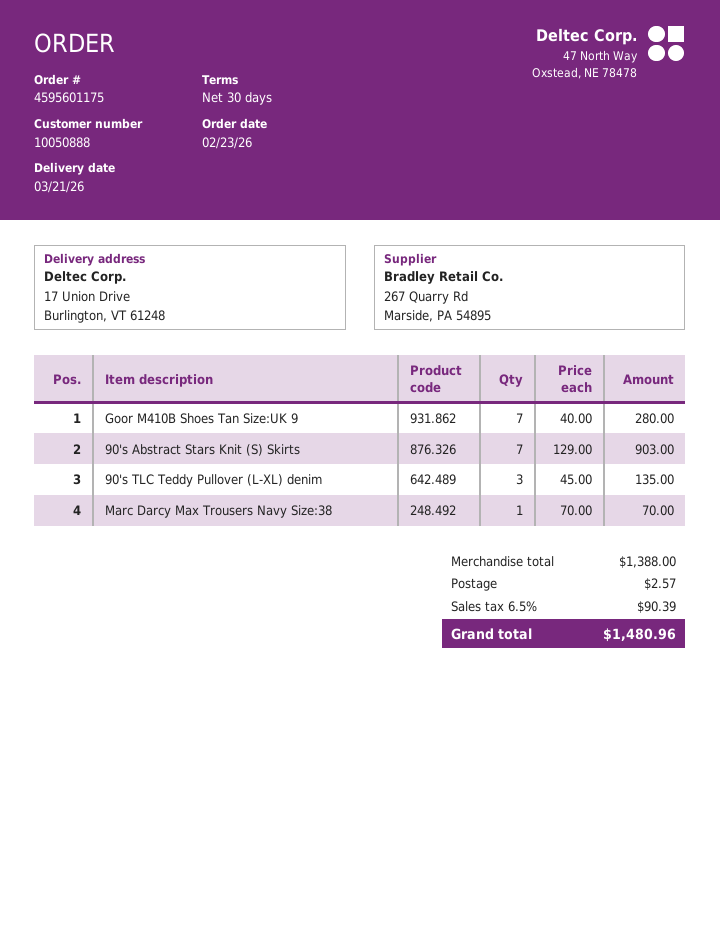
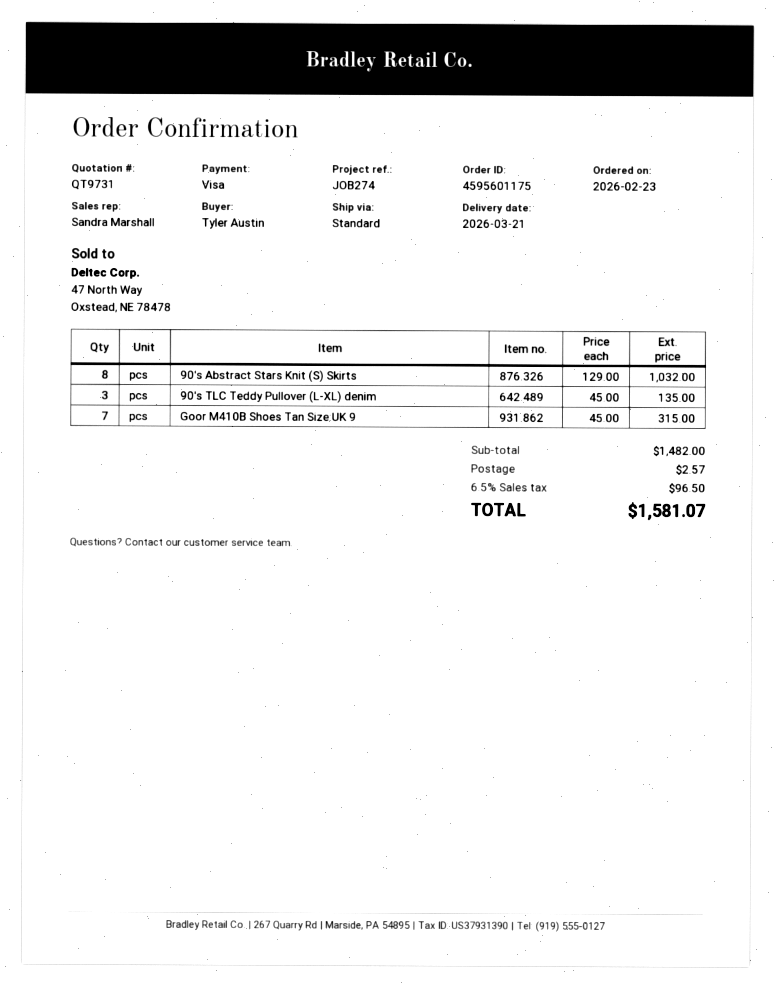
Goor M410B Shoes Tan Size:UK 9: 7 x 40.00 = 280.00 -> 7 x 45.00 = 315.00
90's Abstract Stars Knit (S) Skirts: 7 x 129.00 = 903.00 -> 8 x 129.00 = 1032.00
Marc Darcy Max Trousers Navy Size:38: 1 x 70.00 = 70.00 -> none
subtotal: 1388.00 -> 1482.00
tax: 6.5% = 90.39 -> 6.5% = 96.50
total: 1480.96 -> 1581.07

